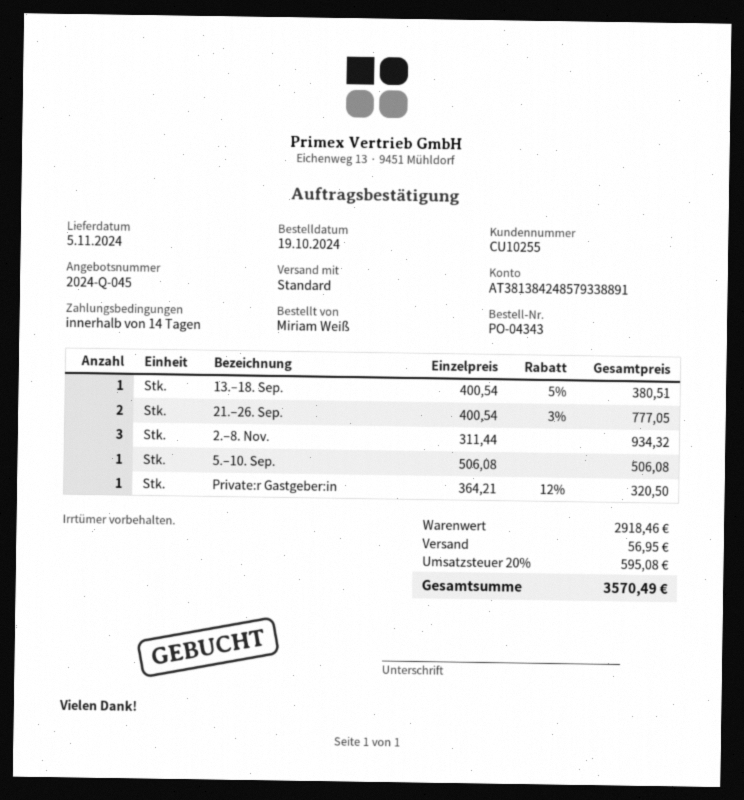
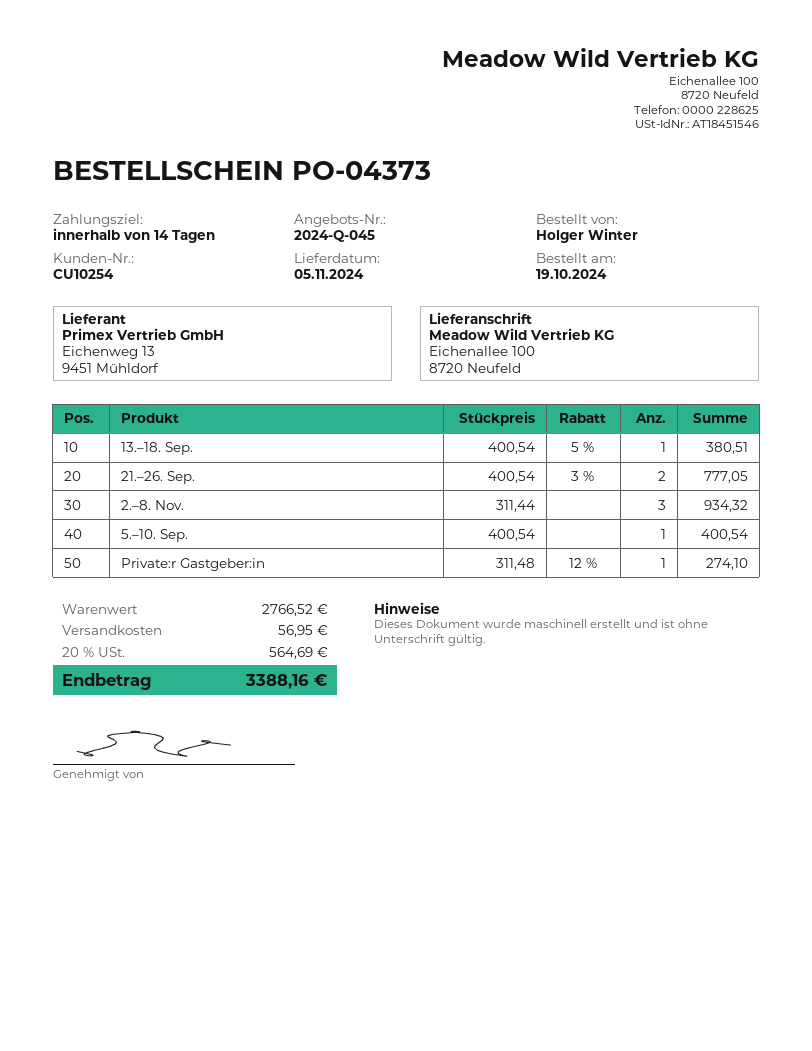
order number: PO-04343 -> PO-04373
customer number: CU10255 -> CU10254
ordered by: Miriam Weiß -> Holger Winter
5.–10. Sep.: 1 x 506.08 = 506.08 -> 1 x 400.54 = 400.54
Private:r Gastgeber:in: 1 x 364.21 - 12% = 320.50 -> 1 x 311.48 - 12% = 274.10
subtotal: 2918.46 -> 2766.52
tax: 20% = 595.08 -> 20% = 564.69
total: 3570.49 -> 3388.16

